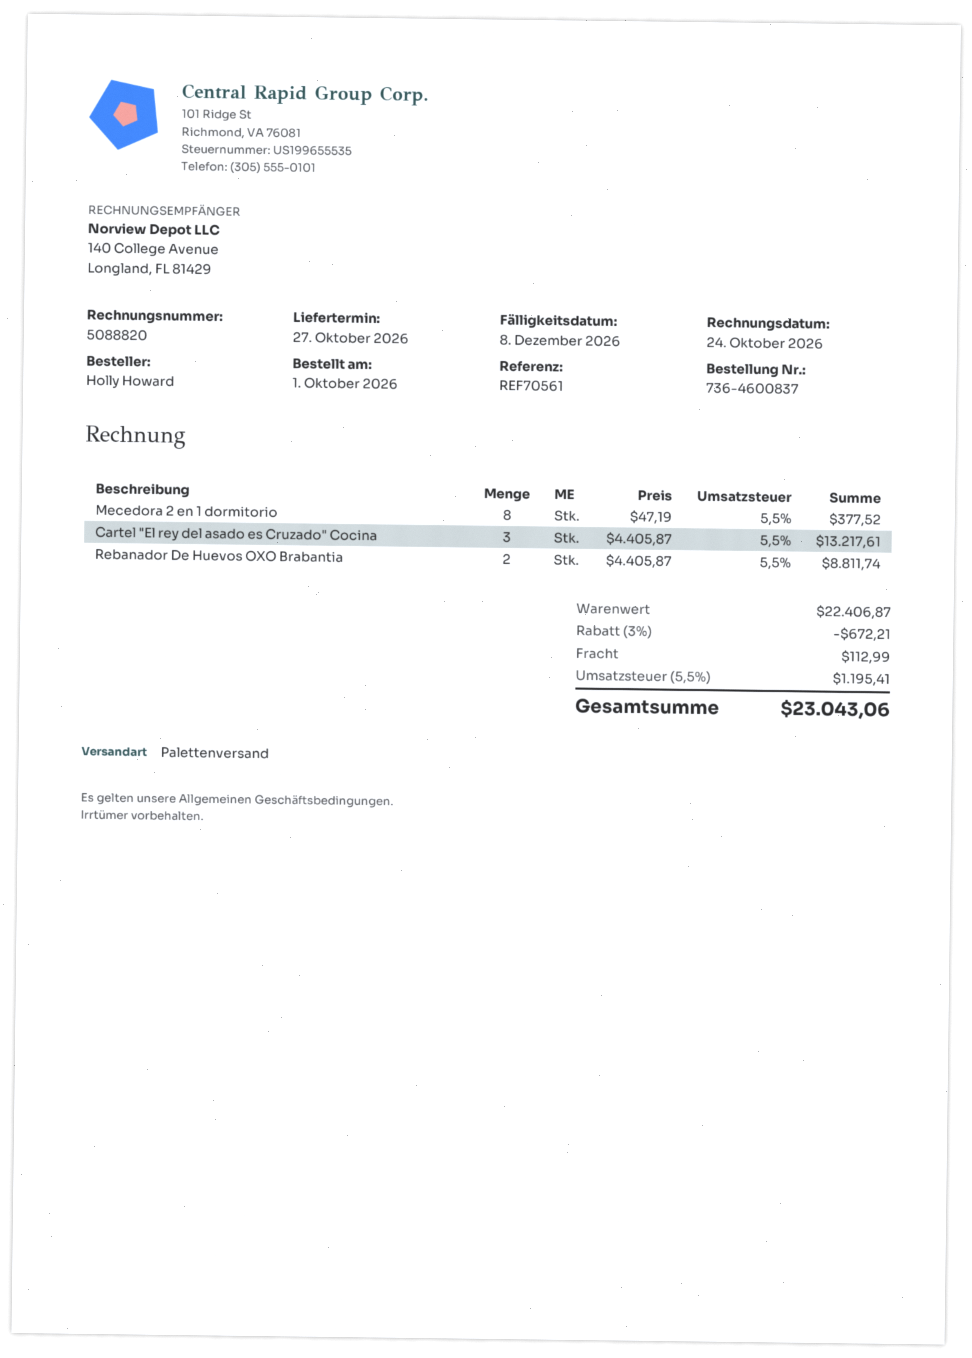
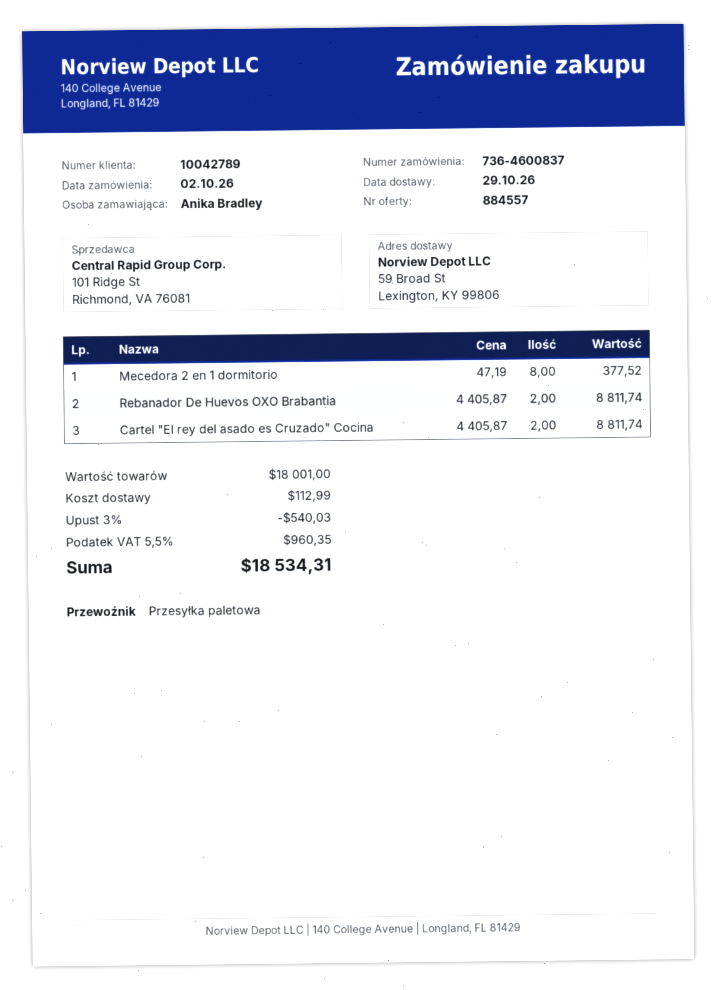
order date: 2026-10-01 -> 2026-10-02
delivery date: 2026-10-27 -> 2026-10-29
ordered by: Holly Howard -> Anika Bradley
Cartel "El rey del asado es Cruzado" Cocina: 3 x 4405.87 = 13217.61 -> 2 x 4405.87 = 8811.74
subtotal: 22406.87 -> 18001.00
discount: 3% = 672.21 -> 3% = 540.03
tax: 5.5% = 1195.41 -> 5.5% = 960.35
total: 23043.06 -> 18534.31

